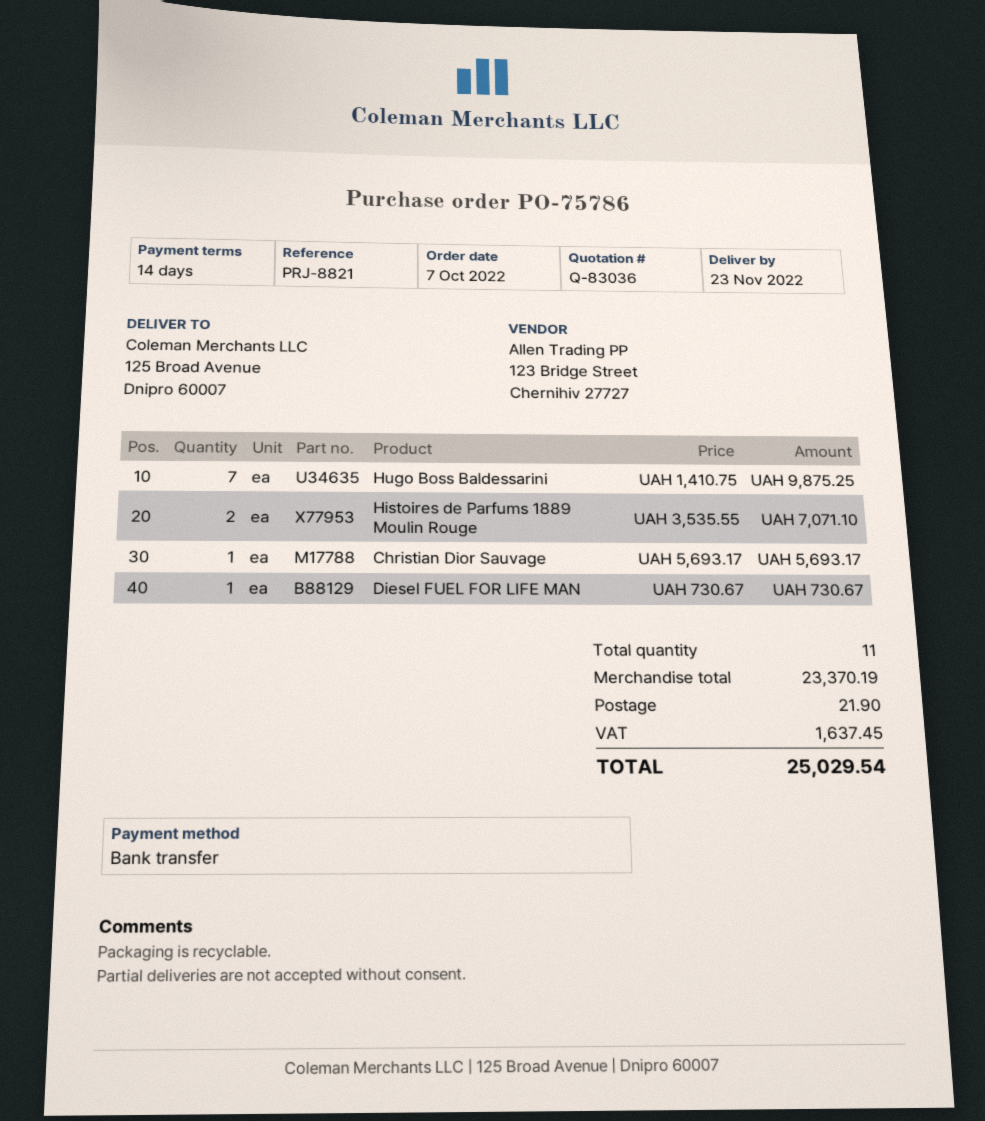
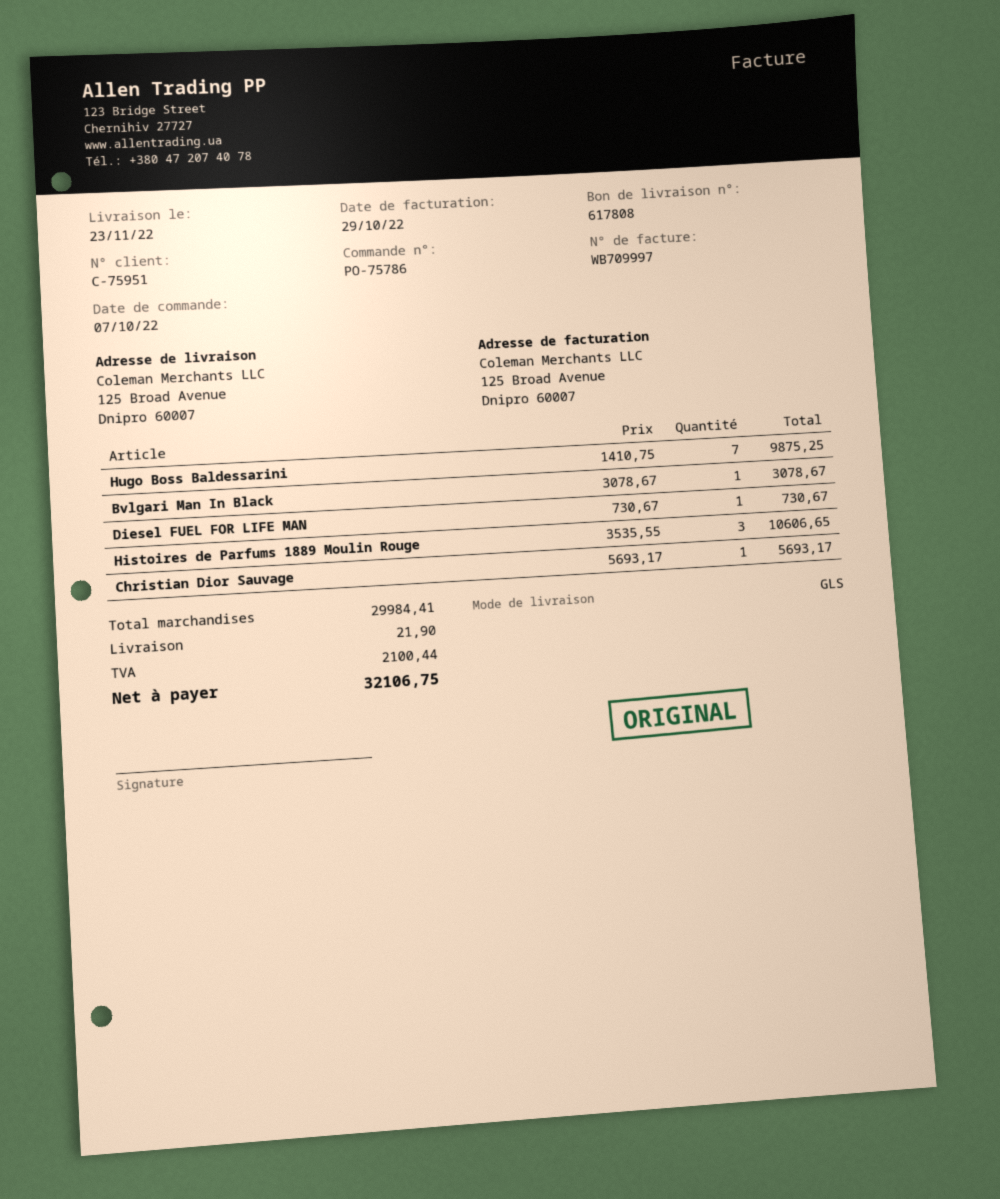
Histoires de Parfums 1889 Moulin Rouge: 2 x 3535.55 = 7071.10 -> 3 x 3535.55 = 10606.65
Bvlgari Man In Black: none -> 1 x 3078.67 = 3078.67
subtotal: 23370.19 -> 29984.41
tax: 1637.45 -> 2100.44
total: 25029.54 -> 32106.75

